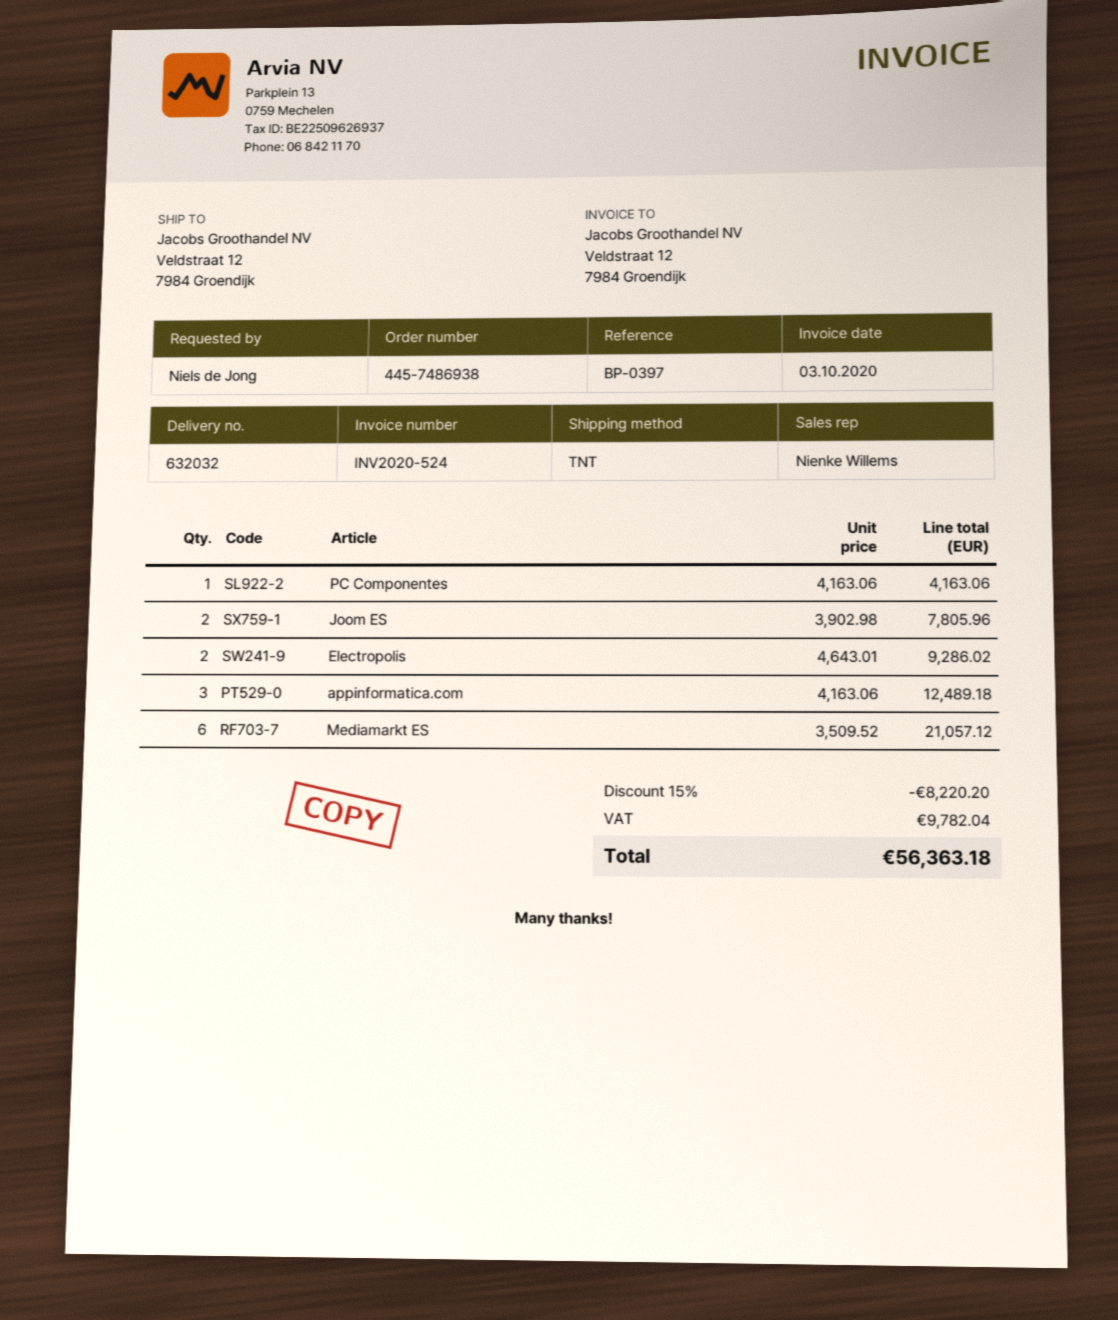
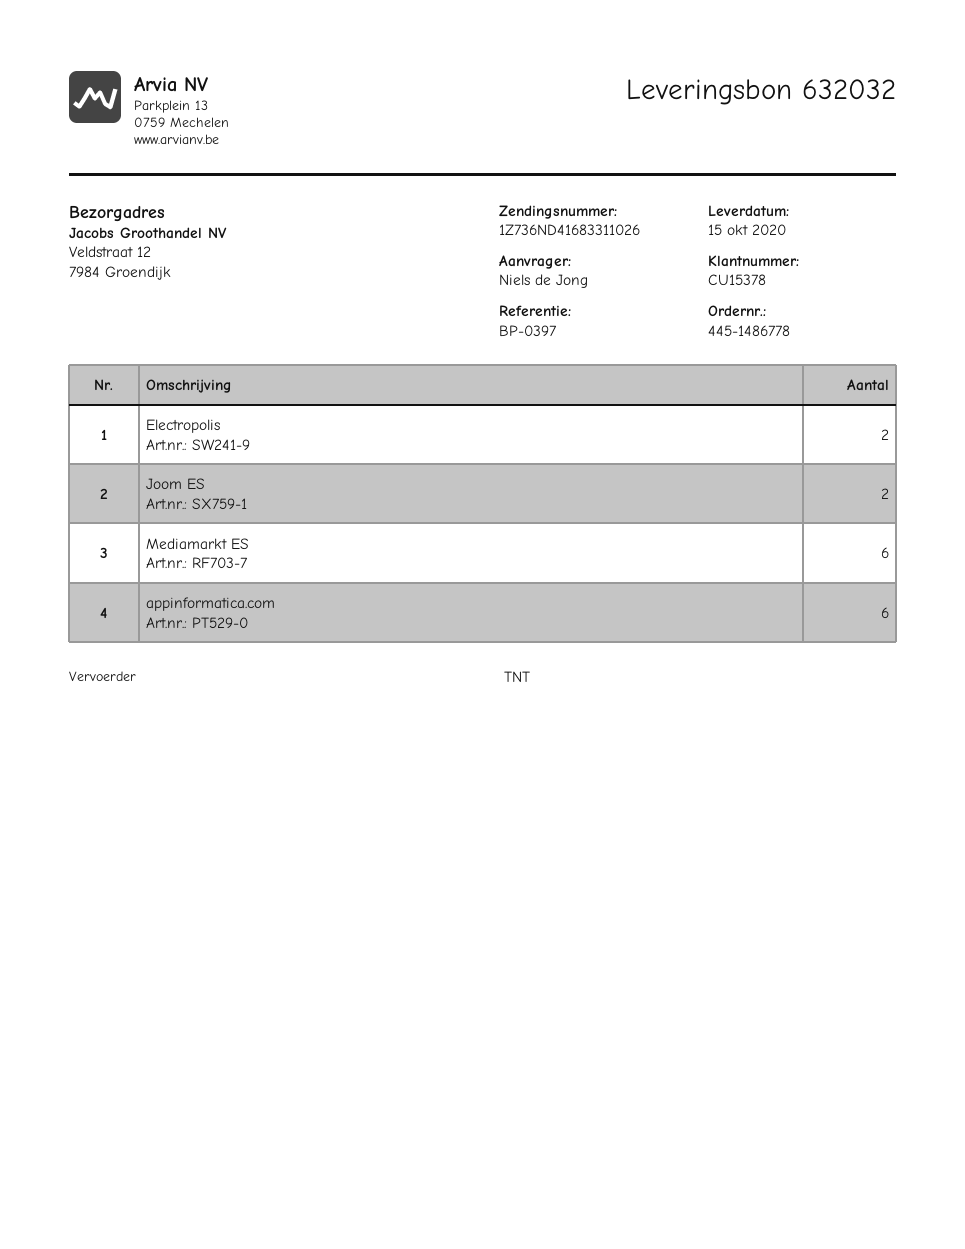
order number: 445-7486938 -> 445-1486778
PC Componentes: 1 -> none
appinformatica.com: 3 -> 6

